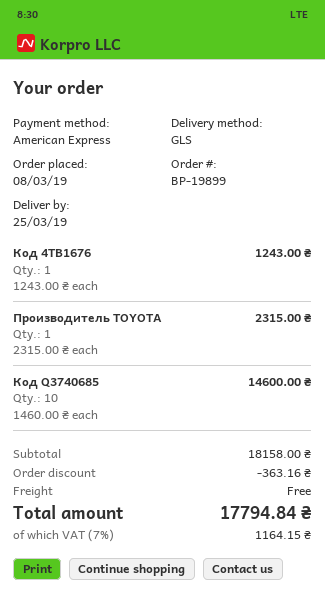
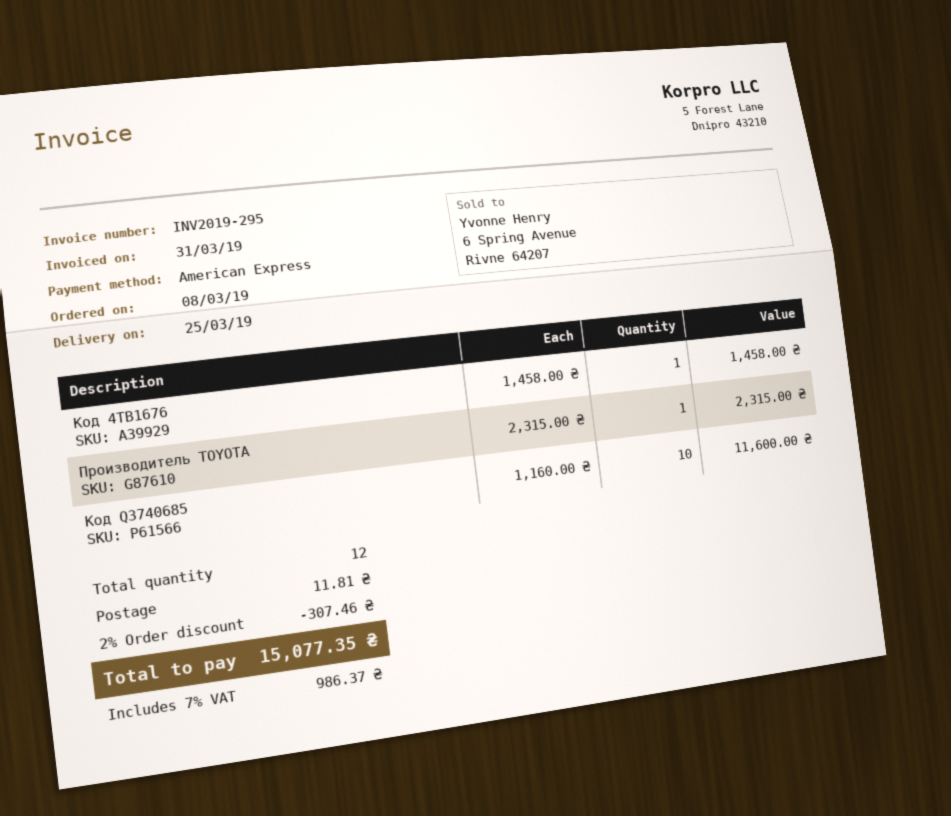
Код 4TB1676: 1 x 1243.00 = 1243.00 -> 1 x 1458.00 = 1458.00
Код Q3740685: 10 x 1460.00 = 14600.00 -> 10 x 1160.00 = 11600.00
discount: 363.16 -> 307.46
shipping: 0.00 -> 11.81
tax: 7% = 1164.15 -> 7% = 986.37
total: 17794.84 -> 15077.35

